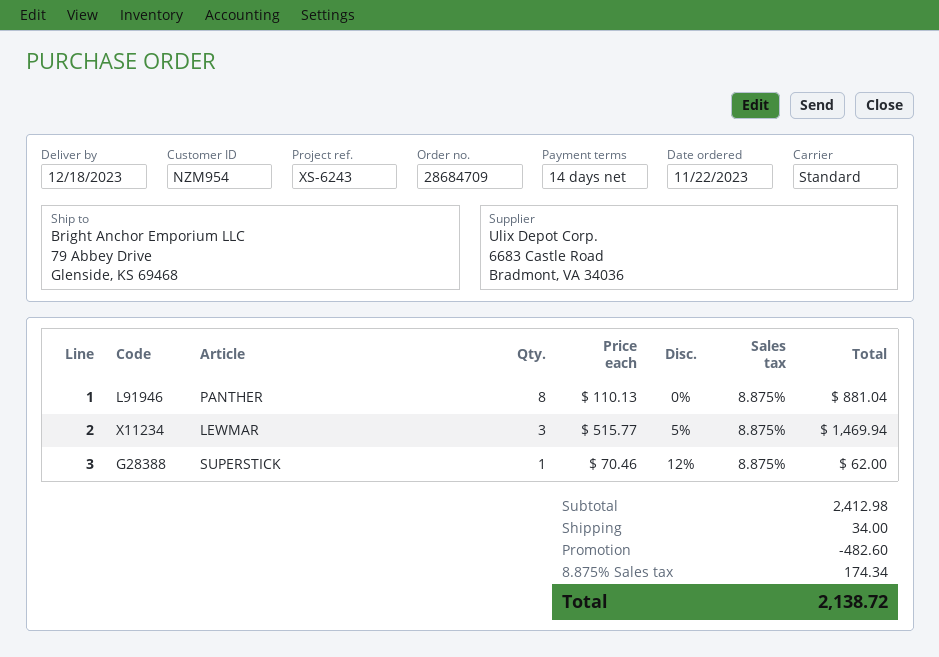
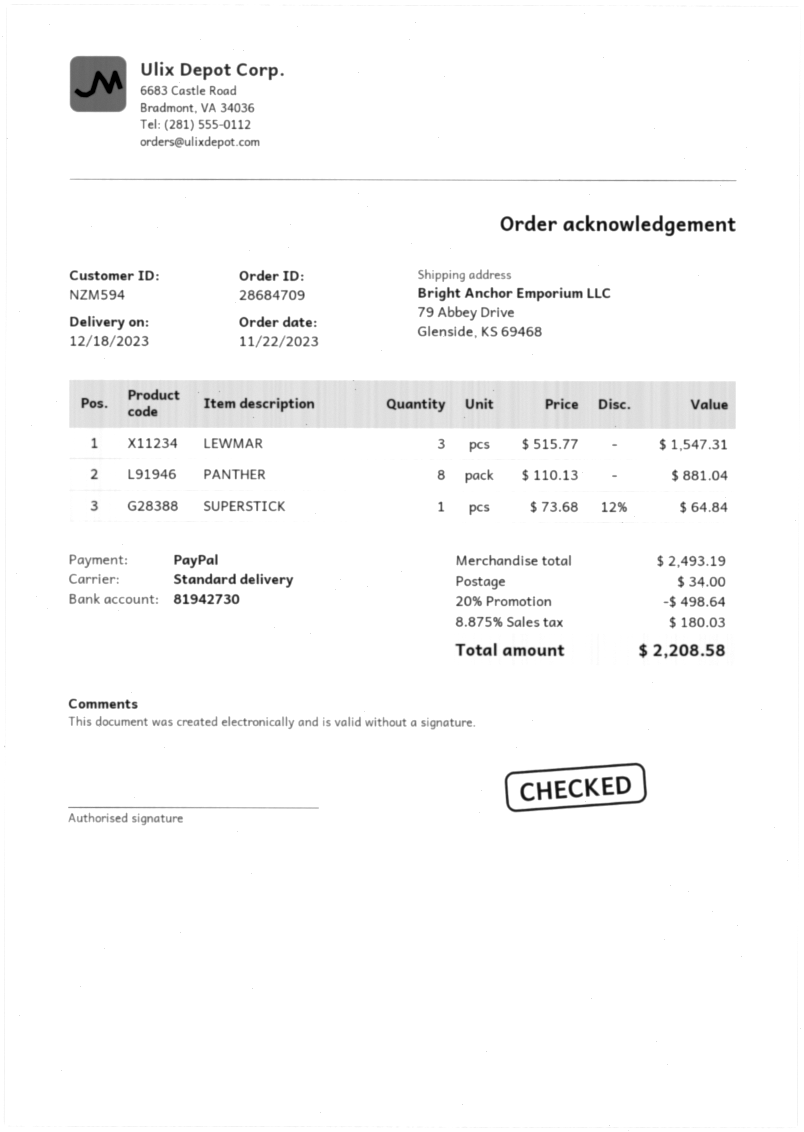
customer number: NZM954 -> NZM594
LEWMAR: 3 x 515.77 - 5% = 1469.94 -> 3 x 515.77 = 1547.31
SUPERSTICK: 1 x 70.46 - 12% = 62.00 -> 1 x 73.68 - 12% = 64.84
subtotal: 2412.98 -> 2493.19
discount: 482.60 -> 498.64
tax: 8.875% = 174.34 -> 8.875% = 180.03
total: 2138.72 -> 2208.58

